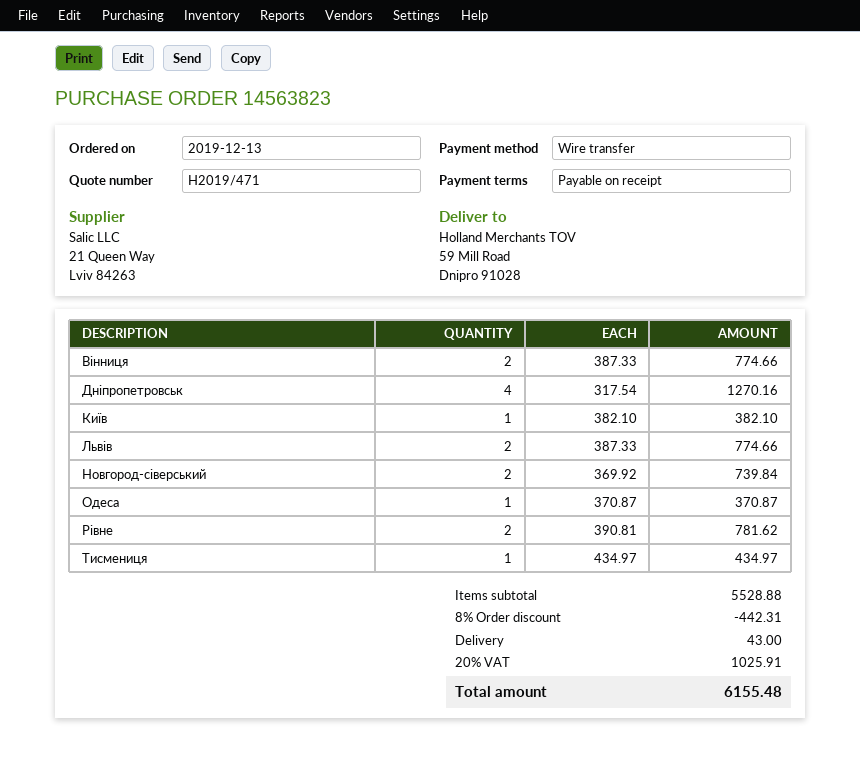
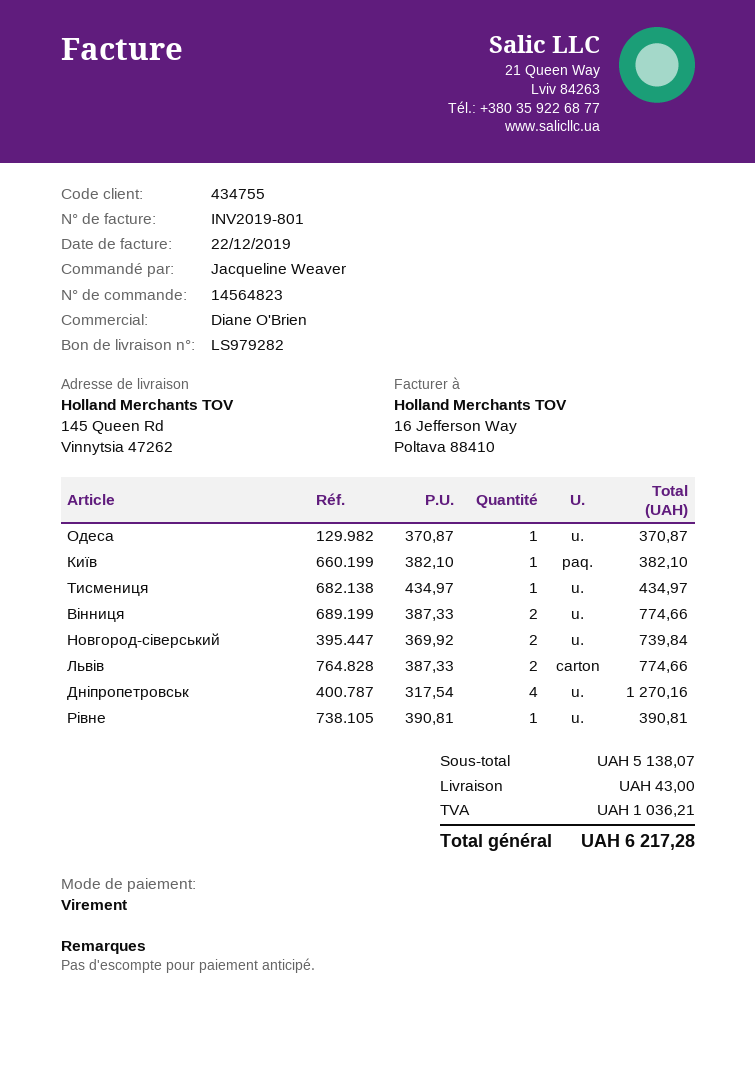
order number: 14563823 -> 14564823
ship to: 59 Mill Road, Dnipro 91028 -> 145 Queen Rd, Vinnytsia 47262
Рівне: 2 x 390.81 = 781.62 -> 1 x 390.81 = 390.81
subtotal: 5528.88 -> 5138.07
discount: 8% = 442.31 -> none
tax: 1025.91 -> 1036.21
total: 6155.48 -> 6217.28

